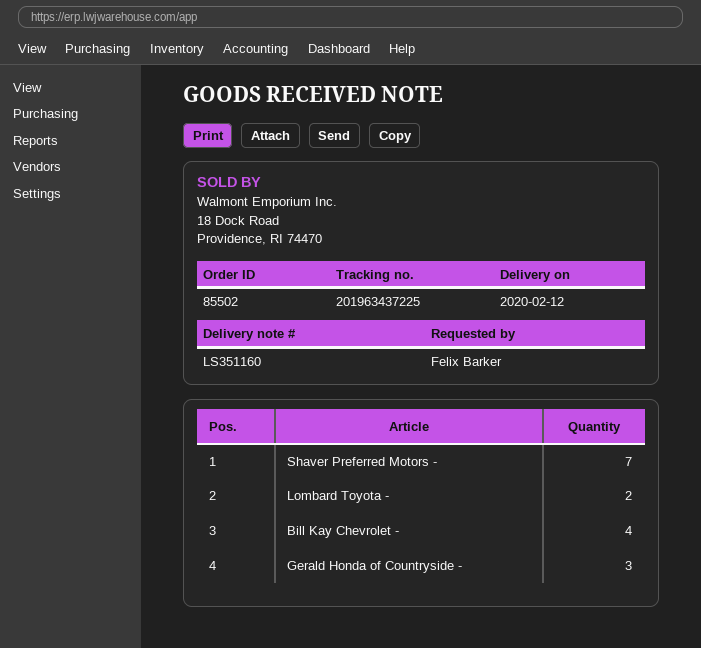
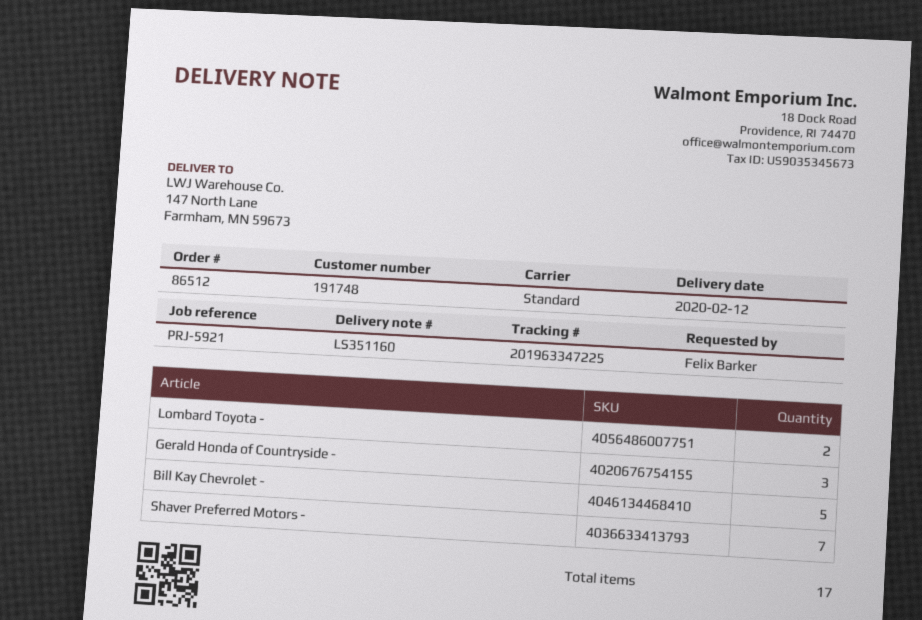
order number: 85502 -> 86512
tracking number: 201963437225 -> 201963347225
Bill Kay Chevrolet -: 4 -> 5

